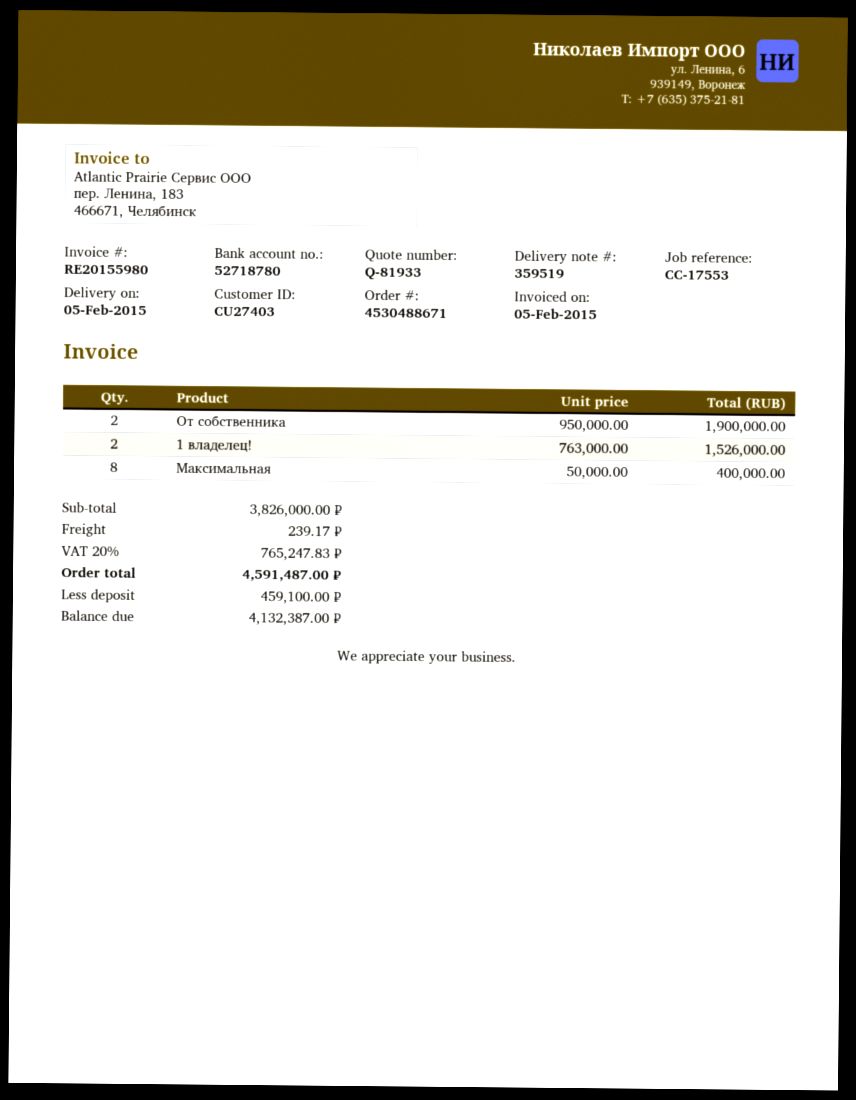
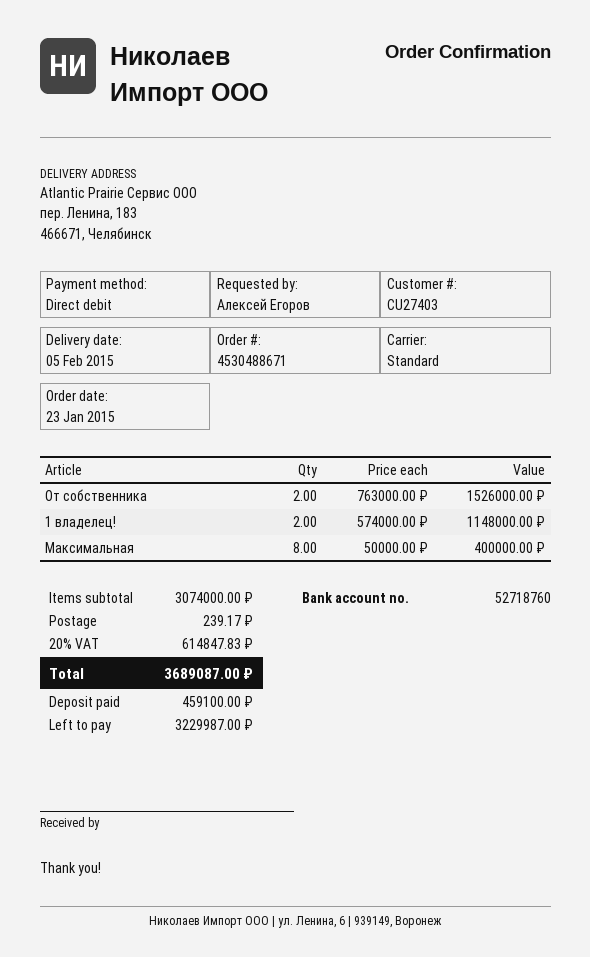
bank account: 52718780 -> 52718760
От собственника: 2 x 950000.00 = 1900000.00 -> 2 x 763000.00 = 1526000.00
1 владелец!: 2 x 763000.00 = 1526000.00 -> 2 x 574000.00 = 1148000.00
subtotal: 3826000.00 -> 3074000.00
tax: 20% = 765247.83 -> 20% = 614847.83
total: 4591487.00 -> 3689087.00
balance: 4132387.00 -> 3229987.00

